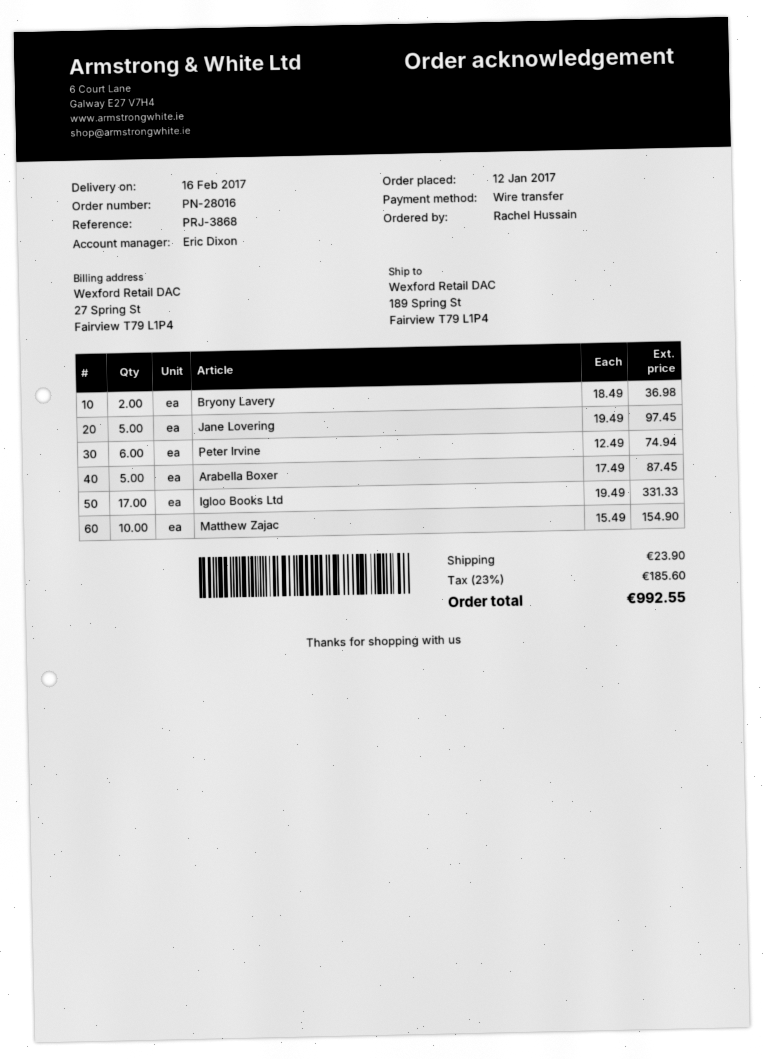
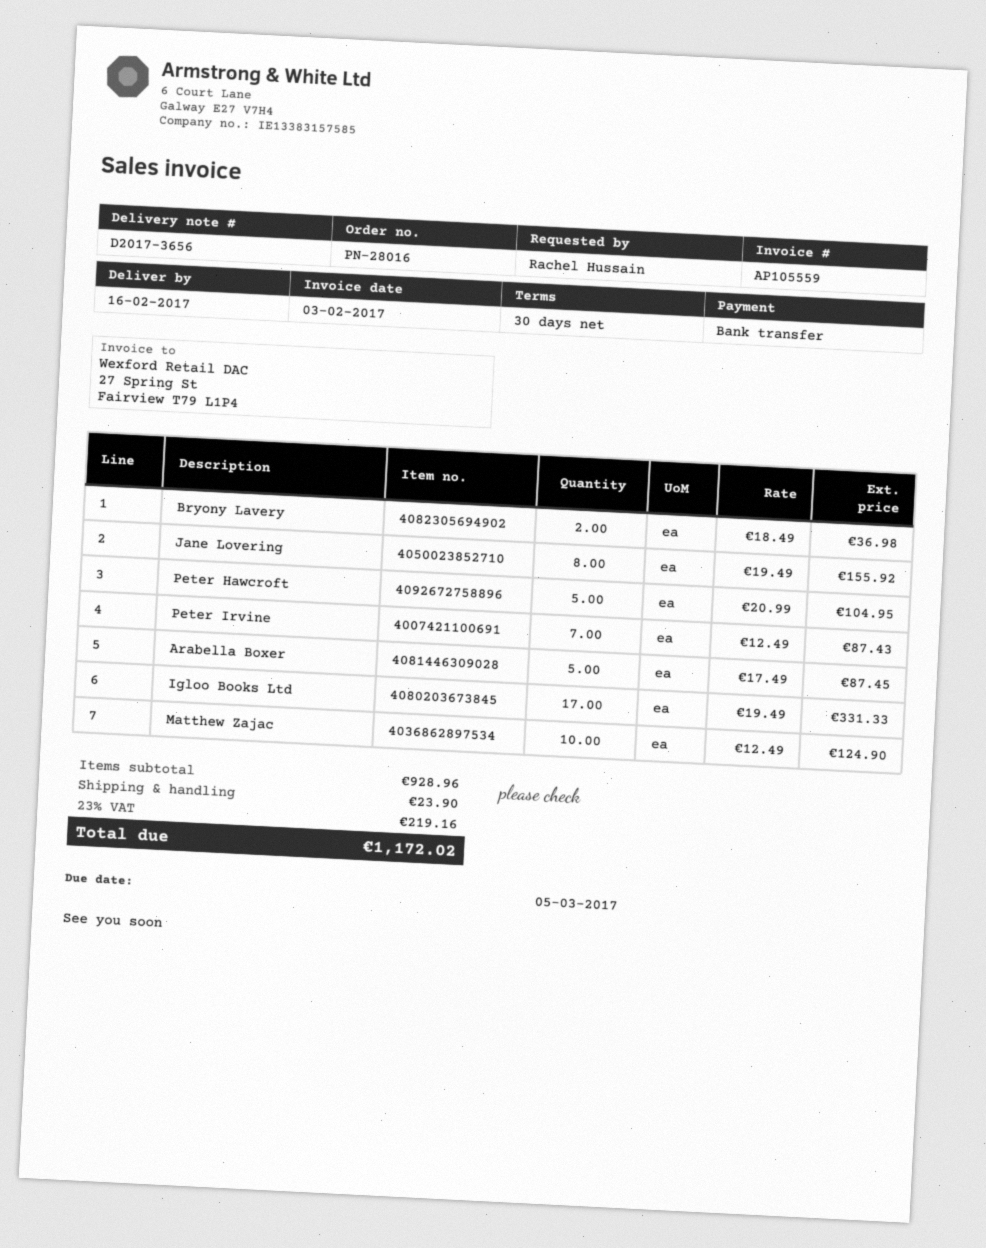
Jane Lovering: 5 x 19.49 = 97.45 -> 8 x 19.49 = 155.92
Peter Irvine: 6 x 12.49 = 74.94 -> 7 x 12.49 = 87.43
Matthew Zajac: 10 x 15.49 = 154.90 -> 10 x 12.49 = 124.90
Peter Hawcroft: none -> 5 x 20.99 = 104.95
tax: 23% = 185.60 -> 23% = 219.16
total: 992.55 -> 1172.02

